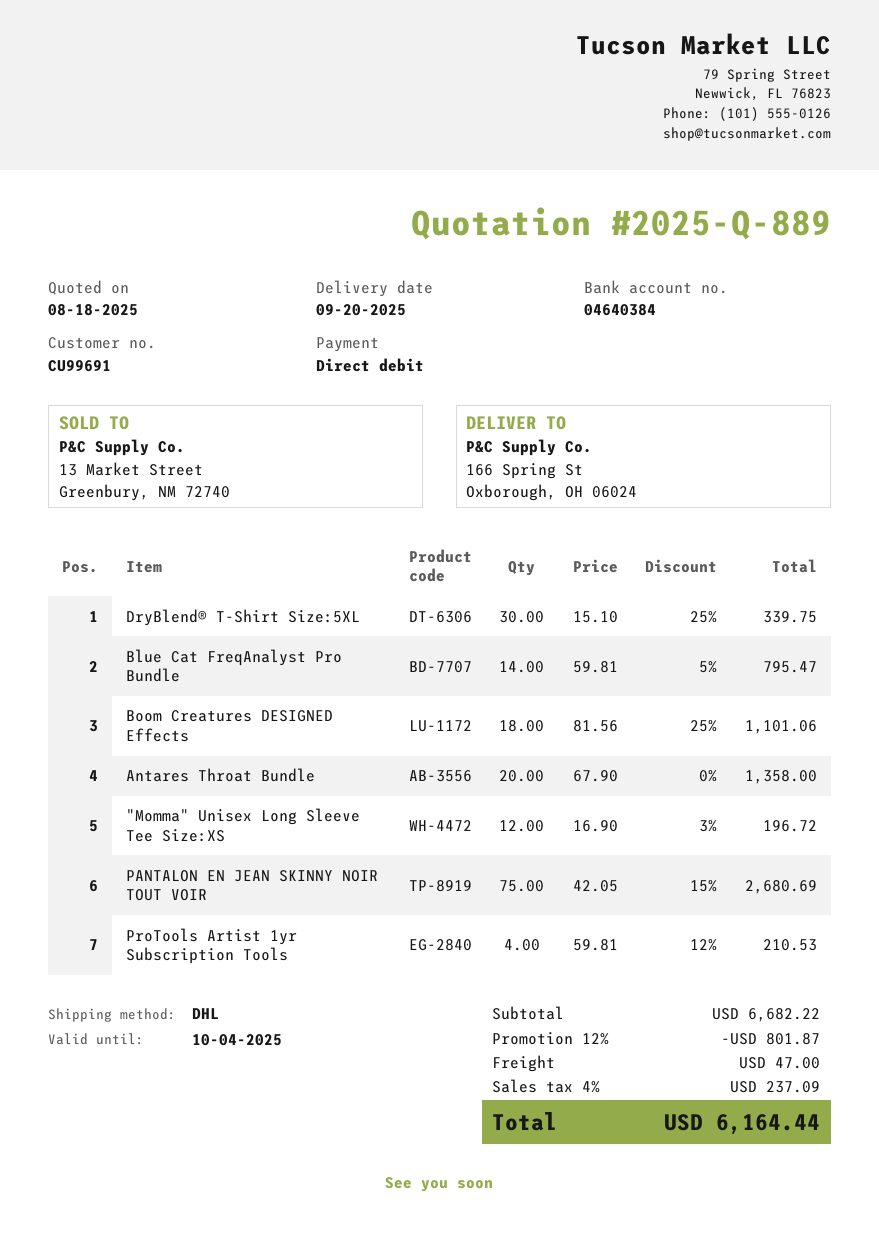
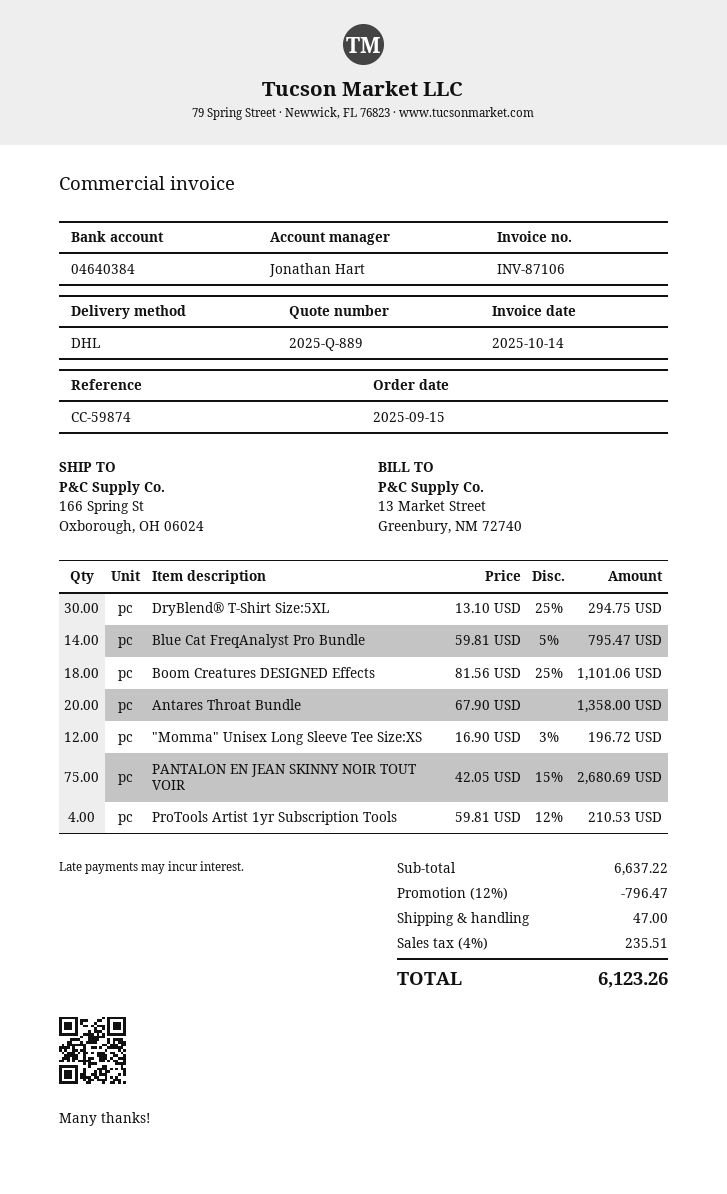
DryBlend® T-Shirt Size:5XL: 30 x 15.10 - 25% = 339.75 -> 30 x 13.10 - 25% = 294.75
subtotal: 6682.22 -> 6637.22
discount: 12% = 801.87 -> 12% = 796.47
tax: 4% = 237.09 -> 4% = 235.51
total: 6164.44 -> 6123.26

